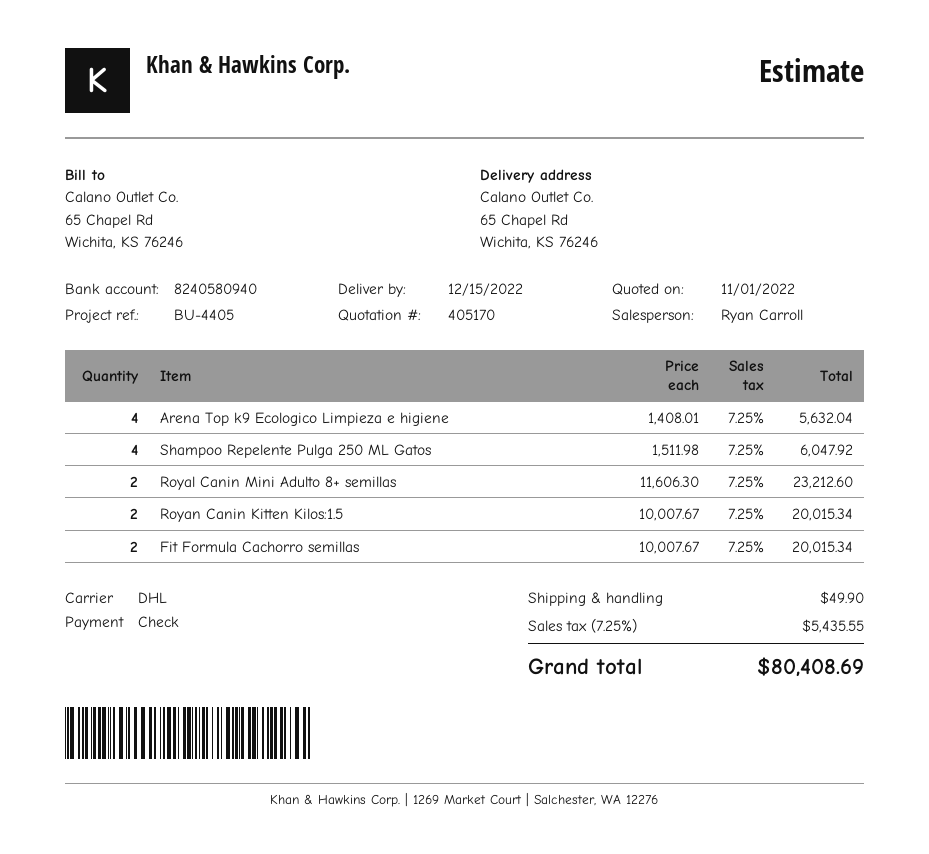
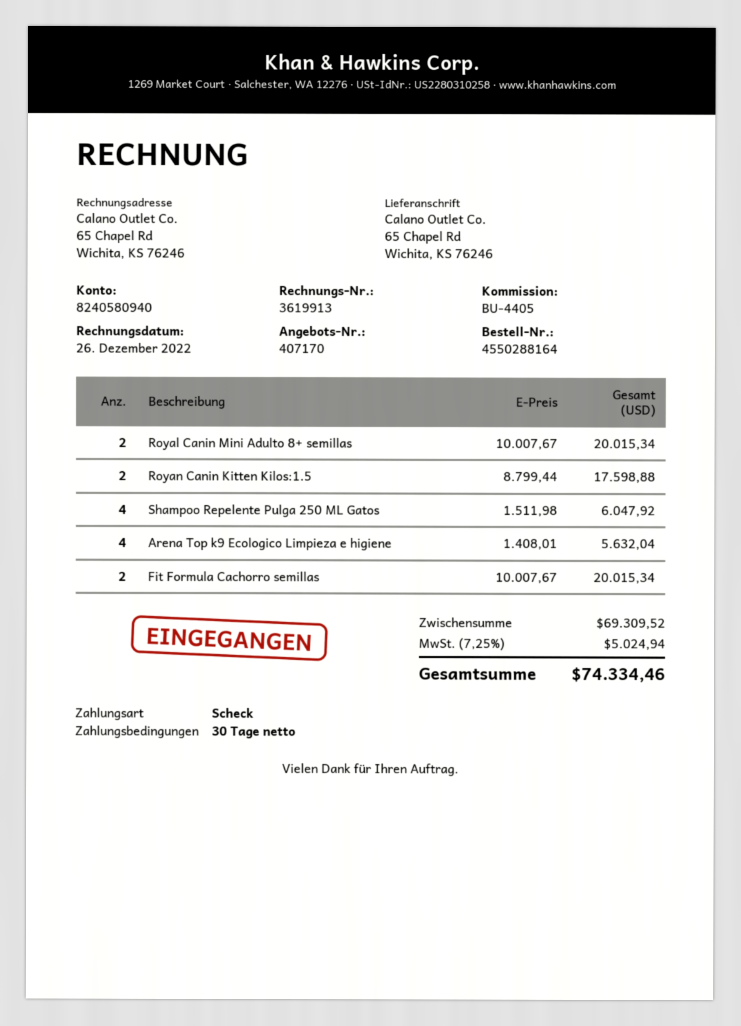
quote number: 405170 -> 407170
Royal Canin Mini Adulto 8+ semillas: 2 x 11606.30 = 23212.60 -> 2 x 10007.67 = 20015.34
Royan Canin Kitten Kilos:1.5: 2 x 10007.67 = 20015.34 -> 2 x 8799.44 = 17598.88
shipping: 49.90 -> none
tax: 7.25% = 5435.55 -> 7.25% = 5024.94
total: 80408.69 -> 74334.46

